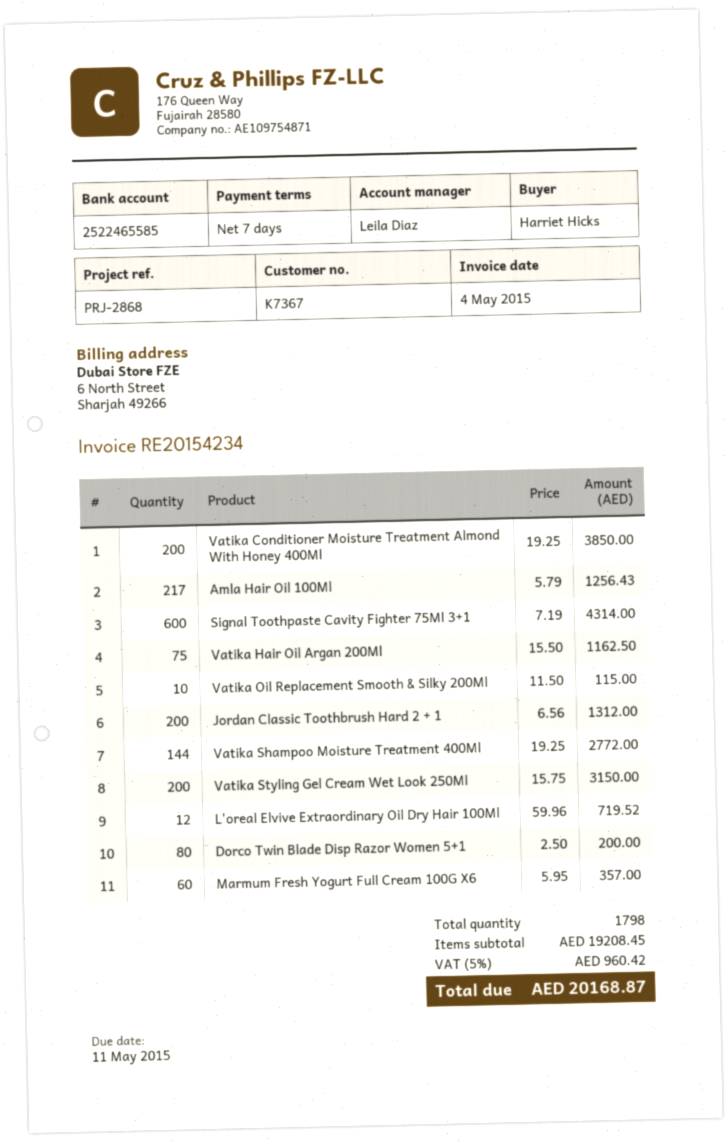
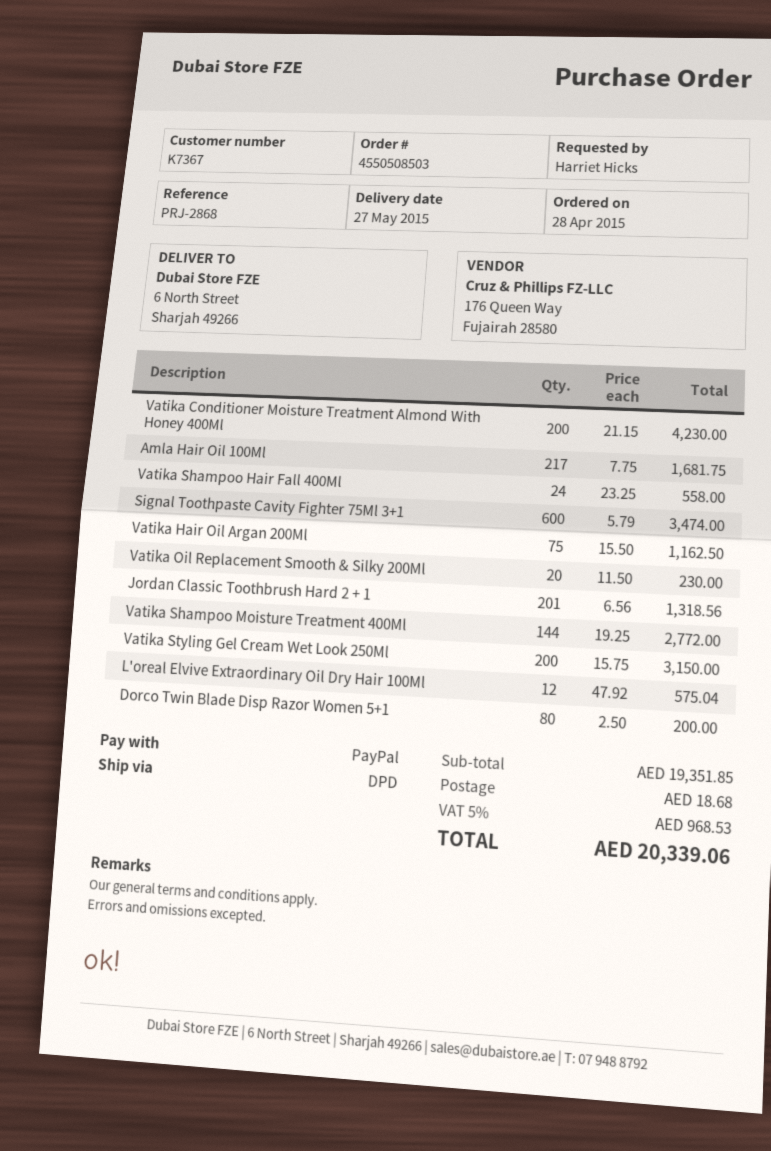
Vatika Conditioner Moisture Treatment Almond With Honey 400Ml: 200 x 19.25 = 3850.00 -> 200 x 21.15 = 4230.00
Amla Hair Oil 100Ml: 217 x 5.79 = 1256.43 -> 217 x 7.75 = 1681.75
Signal Toothpaste Cavity Fighter 75Ml 3+1: 600 x 7.19 = 4314.00 -> 600 x 5.79 = 3474.00
Vatika Oil Replacement Smooth & Silky 200Ml: 10 x 11.50 = 115.00 -> 20 x 11.50 = 230.00
Jordan Classic Toothbrush Hard 2 + 1: 200 x 6.56 = 1312.00 -> 201 x 6.56 = 1318.56
L'oreal Elvive Extraordinary Oil Dry Hair 100Ml: 12 x 59.96 = 719.52 -> 12 x 47.92 = 575.04
Marmum Fresh Yogurt Full Cream 100G X6: 60 x 5.95 = 357.00 -> none
Vatika Shampoo Hair Fall 400Ml: none -> 24 x 23.25 = 558.00
subtotal: 19208.45 -> 19351.85
shipping: none -> 18.68
tax: 5% = 960.42 -> 5% = 968.53
total: 20168.87 -> 20339.06

